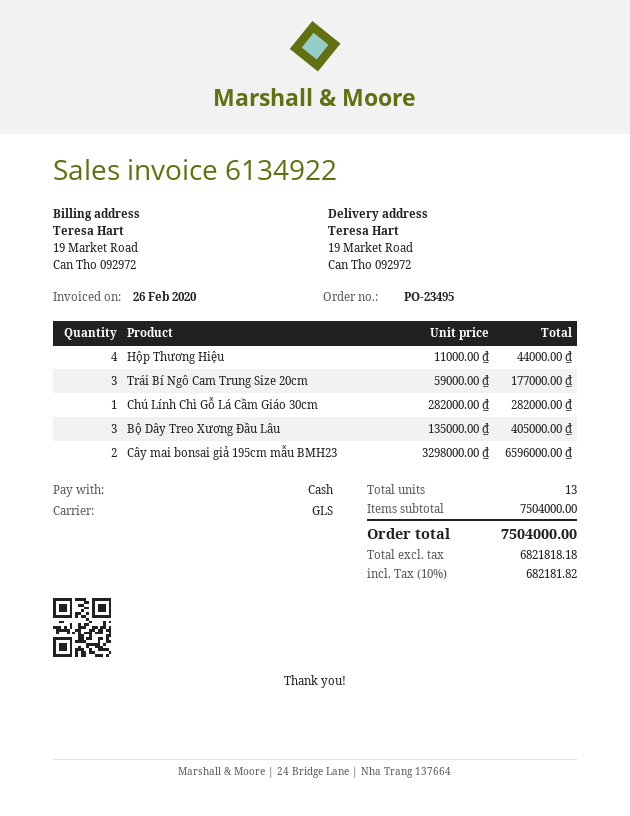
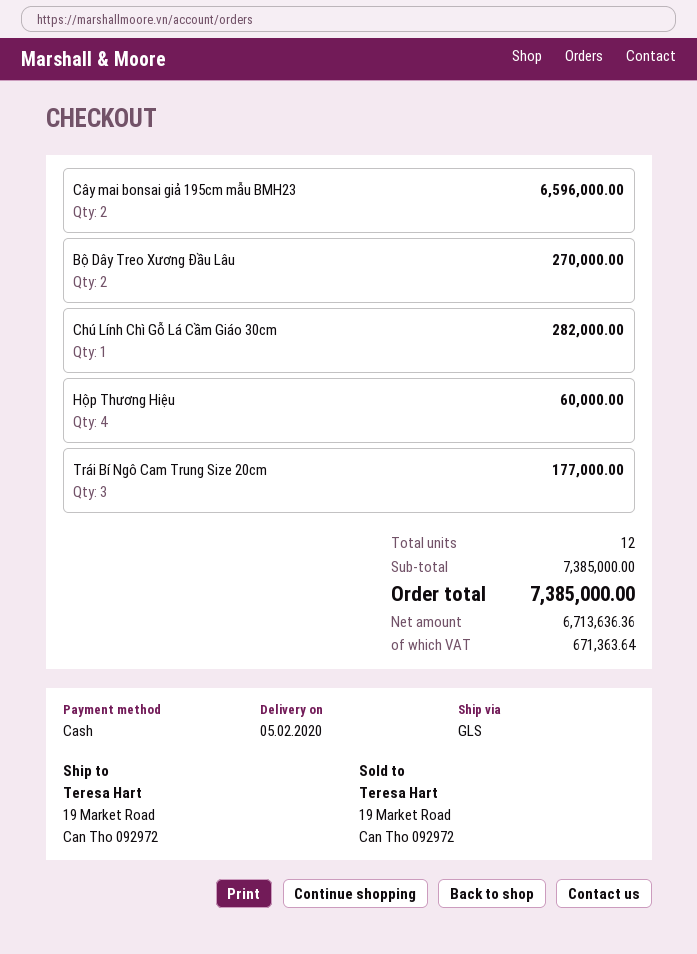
Hộp Thương Hiệu: 4 for 44000.00 -> 4 for 60000.00
Bộ Dây Treo Xương Đầu Lâu: 3 for 405000.00 -> 2 for 270000.00
total quantity: 13 -> 12
subtotal: 7504000.00 -> 7385000.00
net: 6821818.18 -> 6713636.36
tax: 682181.82 -> 671363.64
total: 7504000.00 -> 7385000.00

